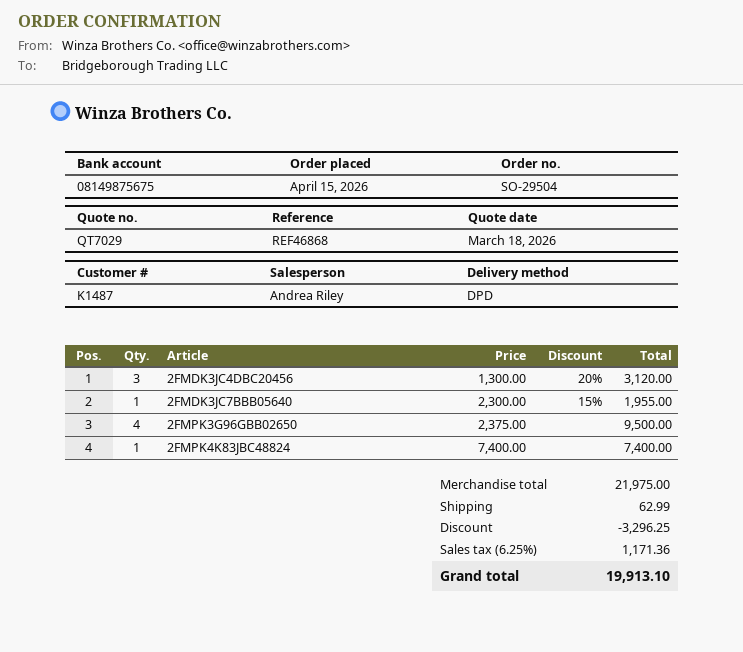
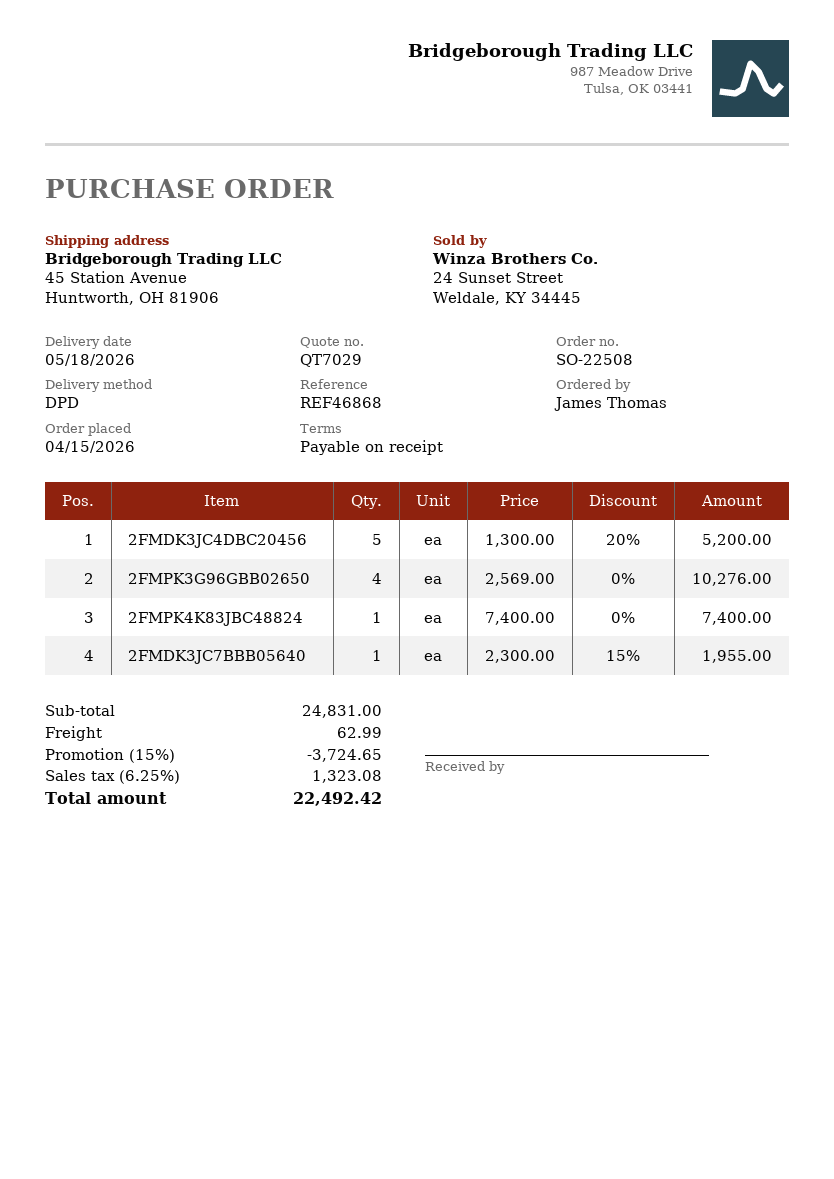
order number: SO-29504 -> SO-22508
2FMDK3JC4DBC20456: 3 x 1300.00 - 20% = 3120.00 -> 5 x 1300.00 - 20% = 5200.00
2FMPK3G96GBB02650: 4 x 2375.00 = 9500.00 -> 4 x 2569.00 = 10276.00
subtotal: 21975.00 -> 24831.00
discount: 3296.25 -> 3724.65
tax: 6.25% = 1171.36 -> 6.25% = 1323.08
total: 19913.10 -> 22492.42

